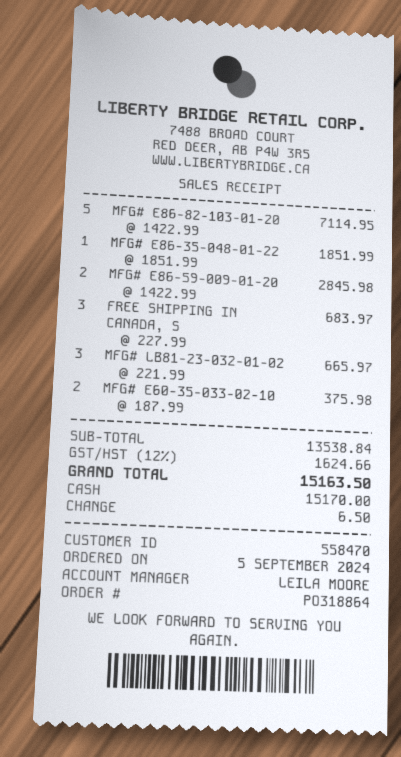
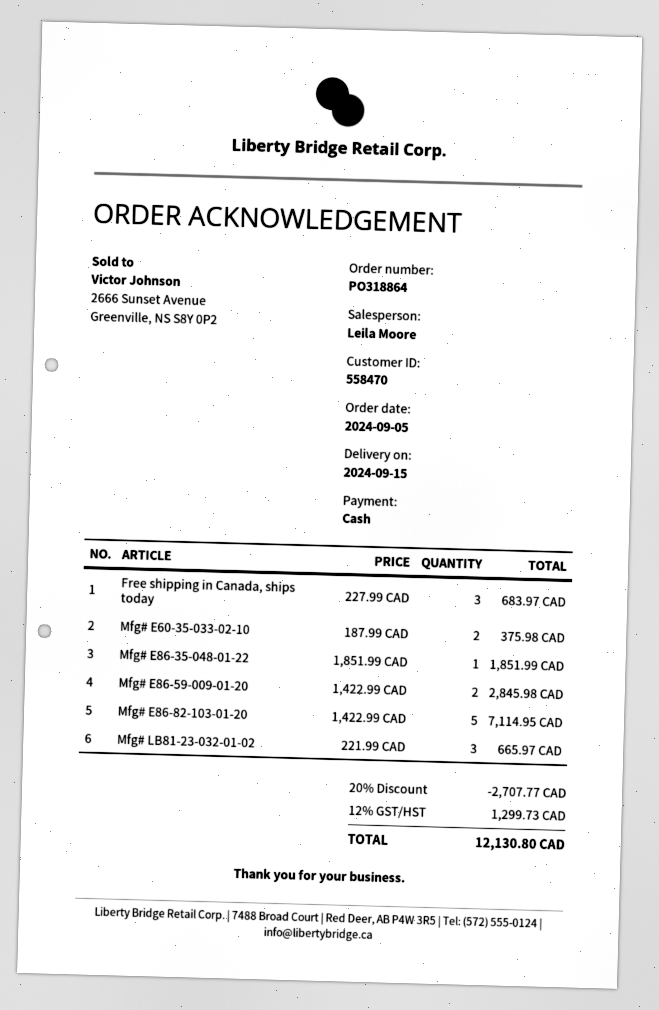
discount: none -> 20% = 2707.77
tax: 12% = 1624.66 -> 12% = 1299.73
total: 15163.50 -> 12130.80

